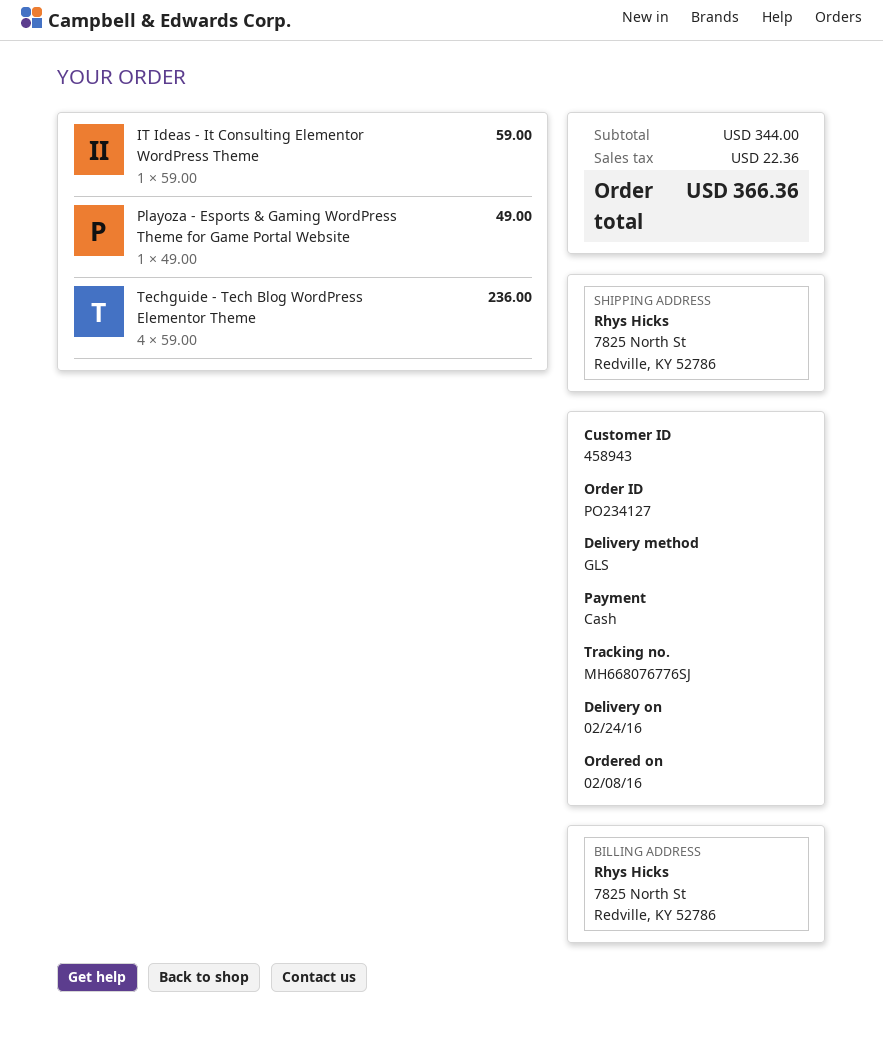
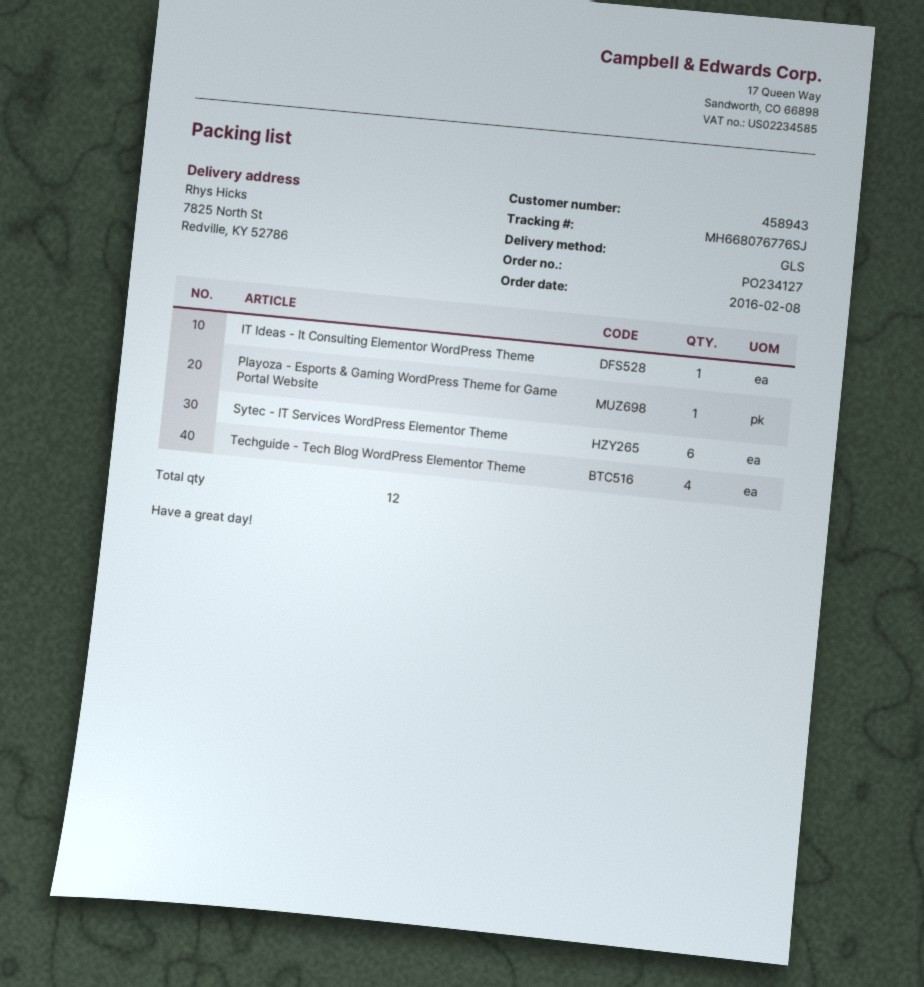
Sytec - IT Services WordPress Elementor Theme: none -> 6

